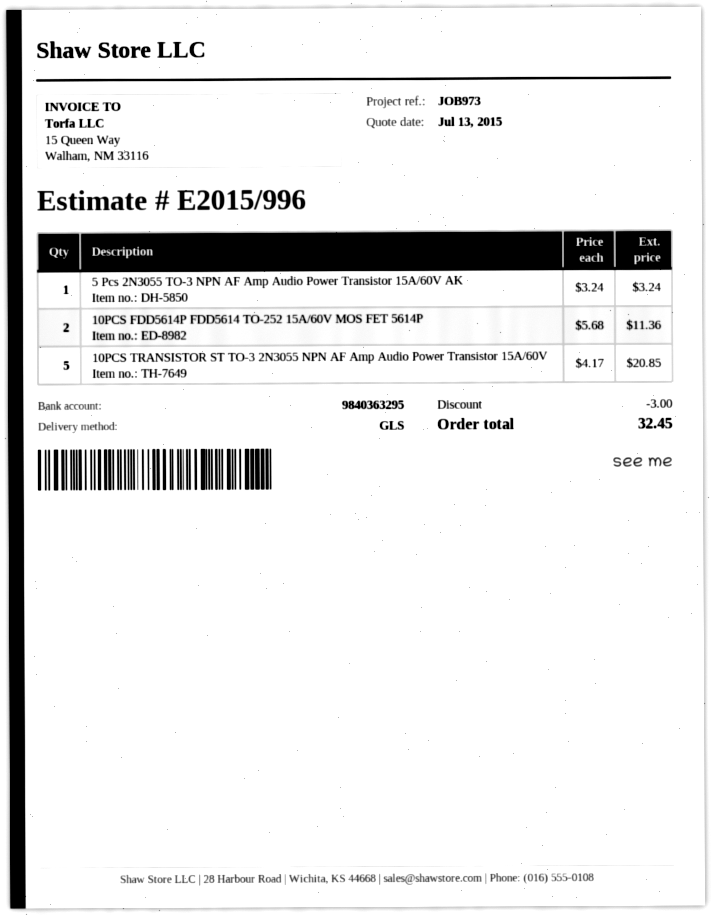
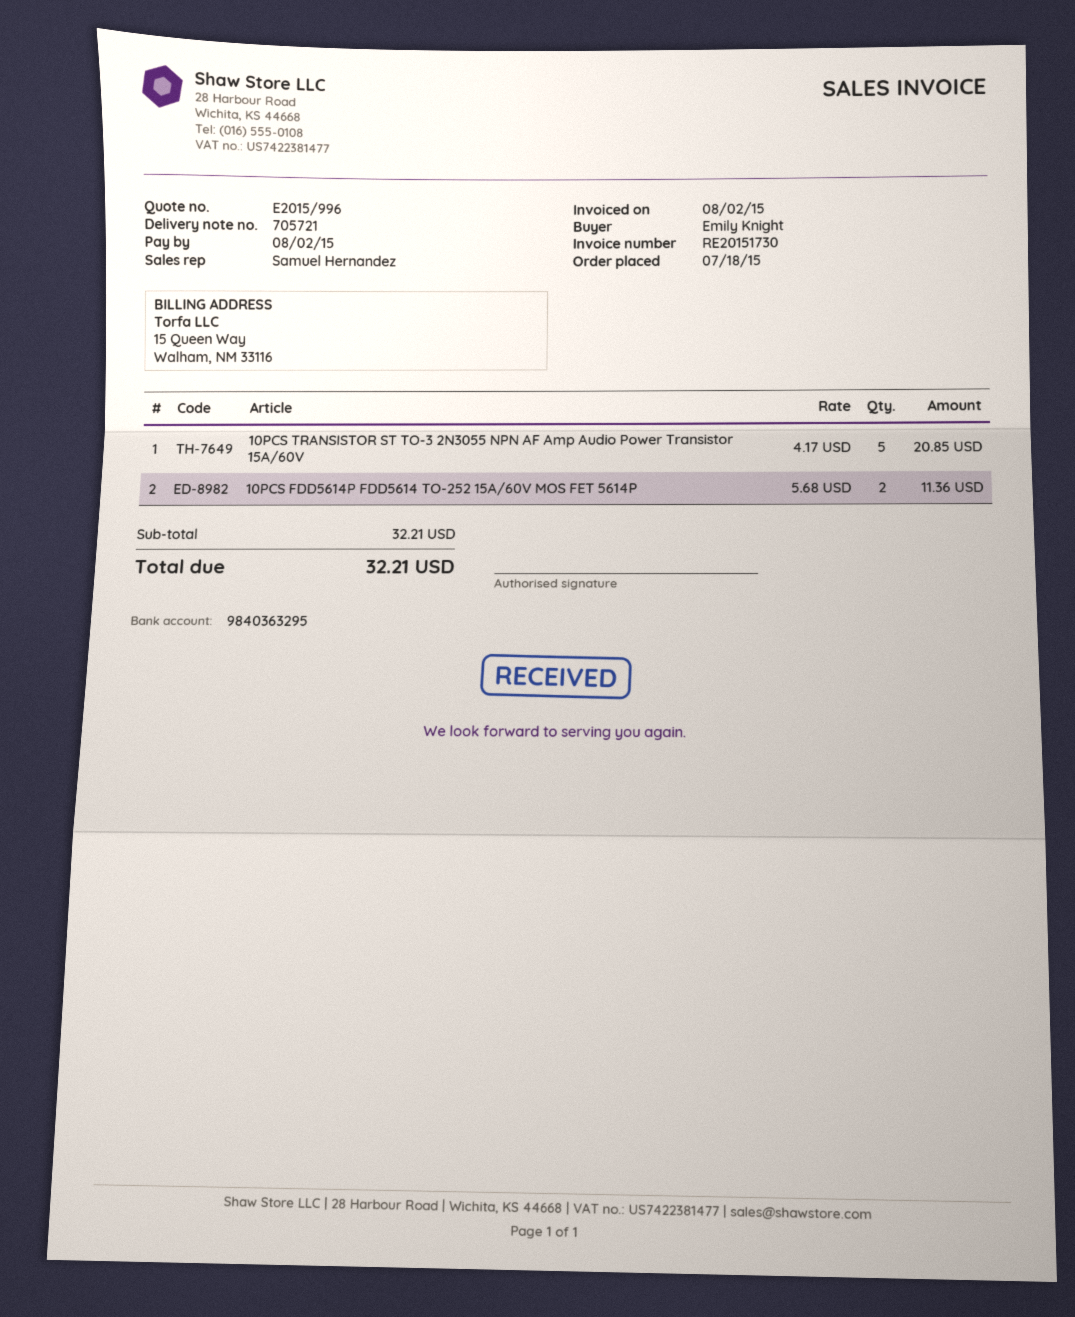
5 Pcs 2N3055 TO-3 NPN AF Amp Audio Power Transistor 15A/60V AK: 1 x 3.24 = 3.24 -> none
discount: 3.00 -> none
total: 32.45 -> 32.21

